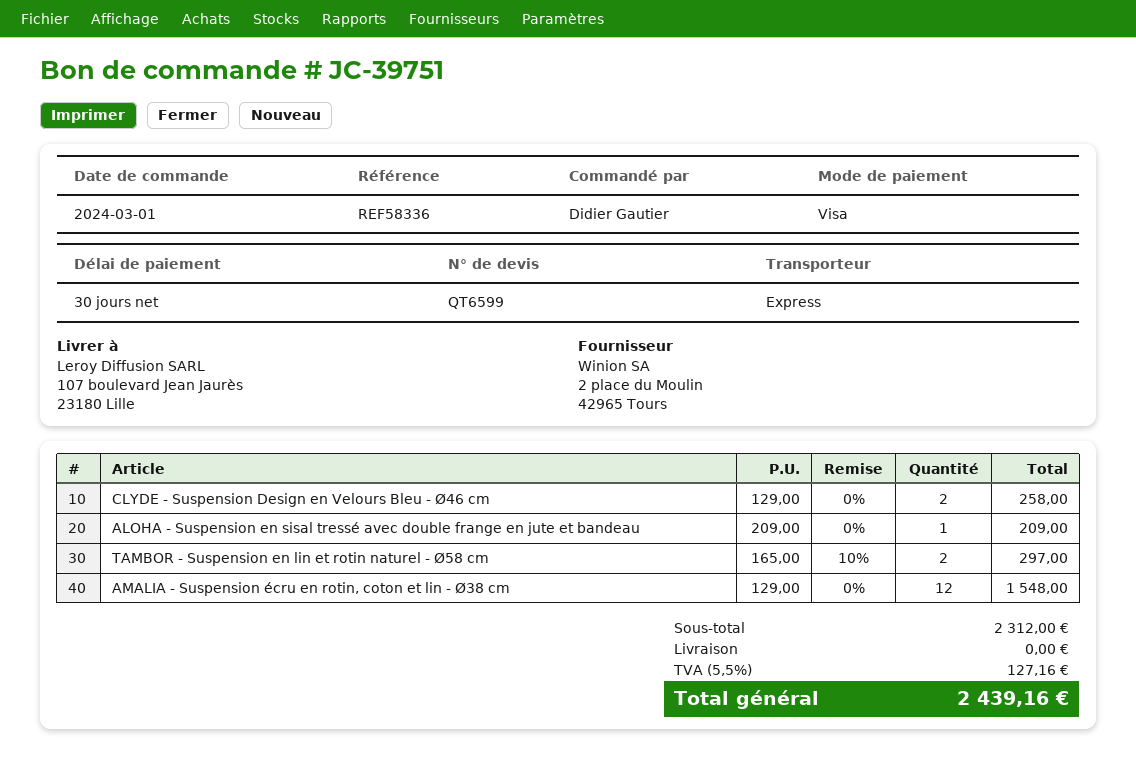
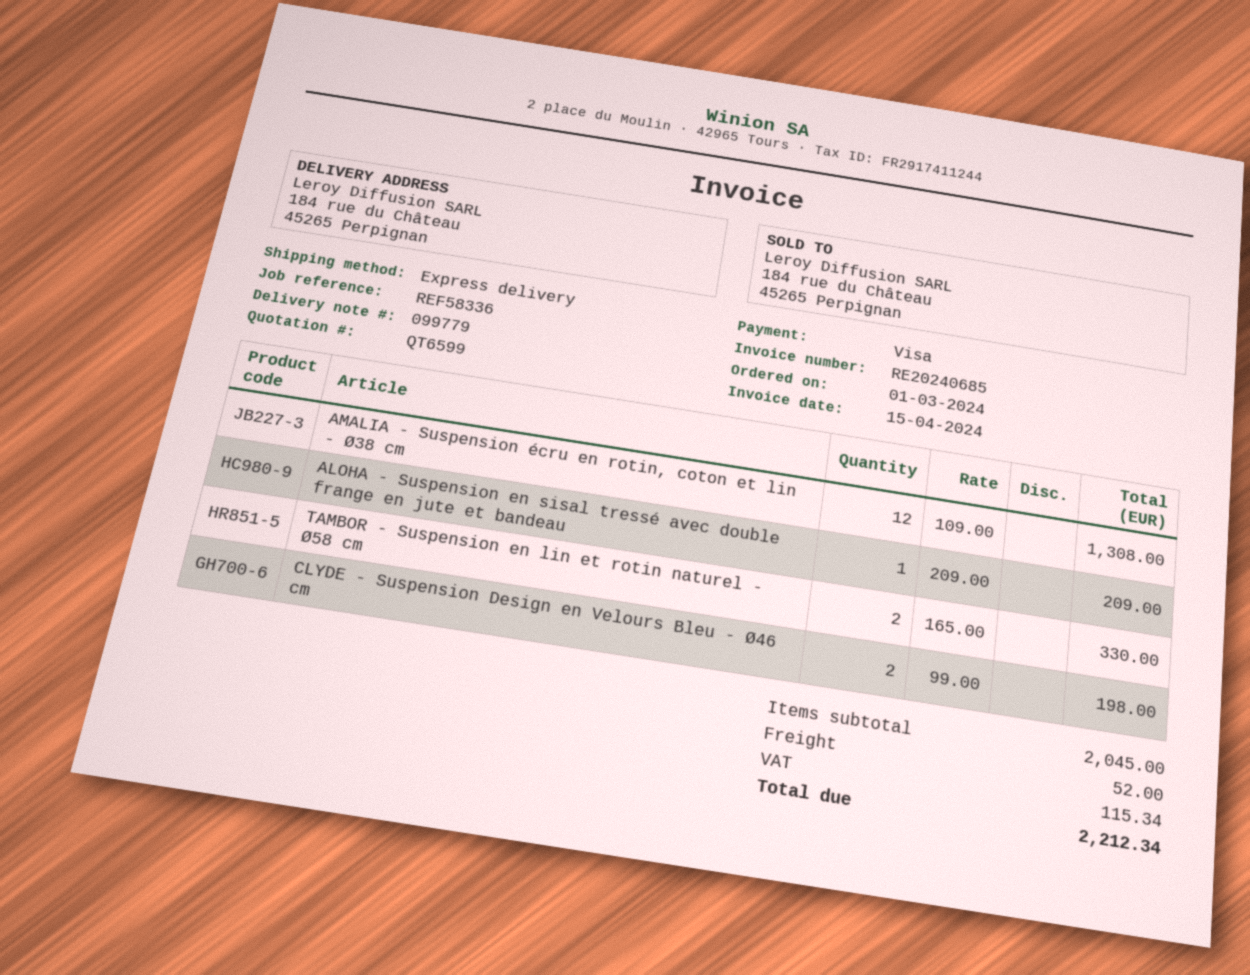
ship to: 107 boulevard Jean Jaurès, 23180 Lille -> 184 rue du Château, 45265 Perpignan
CLYDE - Suspension Design en Velours Bleu - Ø46 cm: 2 x 129.00 = 258.00 -> 2 x 99.00 = 198.00
TAMBOR - Suspension en lin et rotin naturel - Ø58 cm: 2 x 165.00 - 10% = 297.00 -> 2 x 165.00 = 330.00
AMALIA - Suspension écru en rotin, coton et lin - Ø38 cm: 12 x 129.00 = 1548.00 -> 12 x 109.00 = 1308.00
subtotal: 2312.00 -> 2045.00
shipping: 0.00 -> 52.00
tax: 127.16 -> 115.34
total: 2439.16 -> 2212.34

